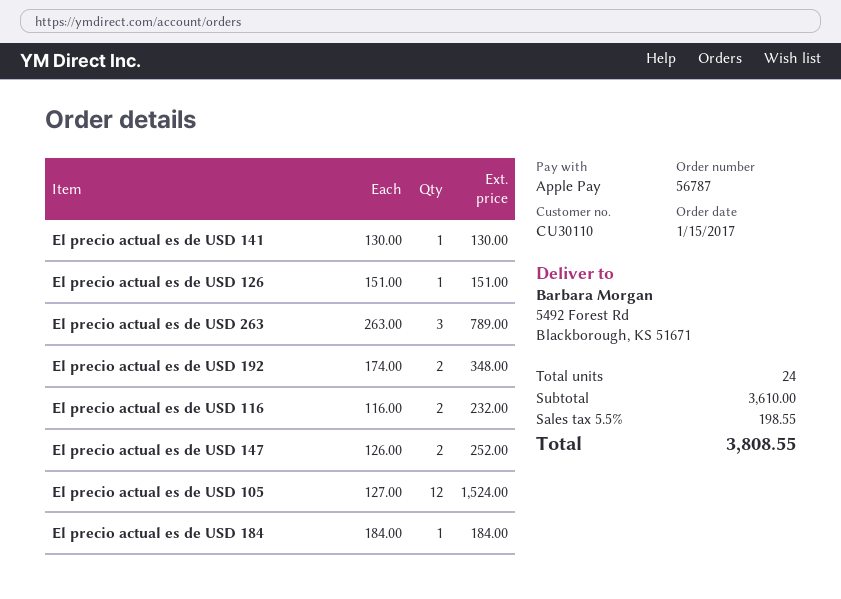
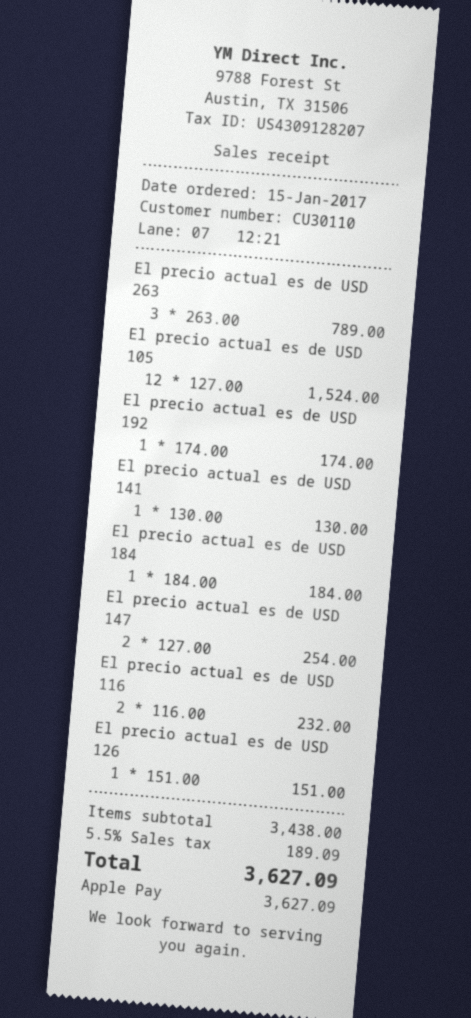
El precio actual es de USD 192: 2 x 174.00 = 348.00 -> 1 x 174.00 = 174.00
El precio actual es de USD 147: 2 x 126.00 = 252.00 -> 2 x 127.00 = 254.00
subtotal: 3610.00 -> 3438.00
tax: 5.5% = 198.55 -> 5.5% = 189.09
total: 3808.55 -> 3627.09

